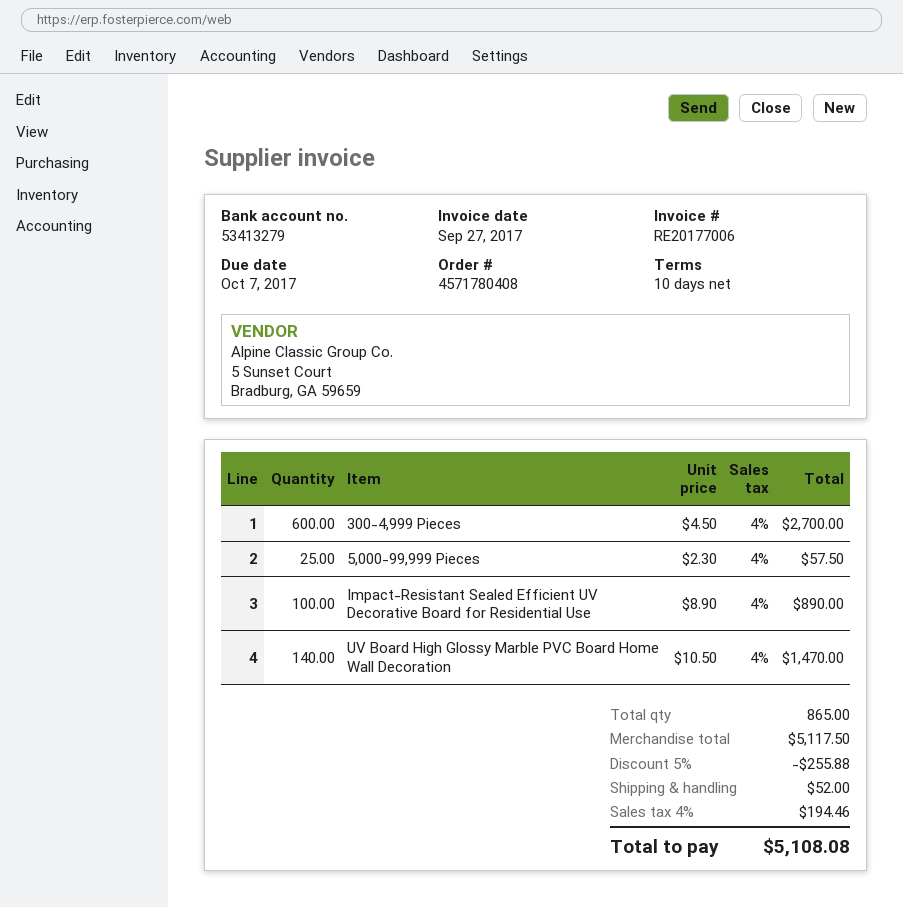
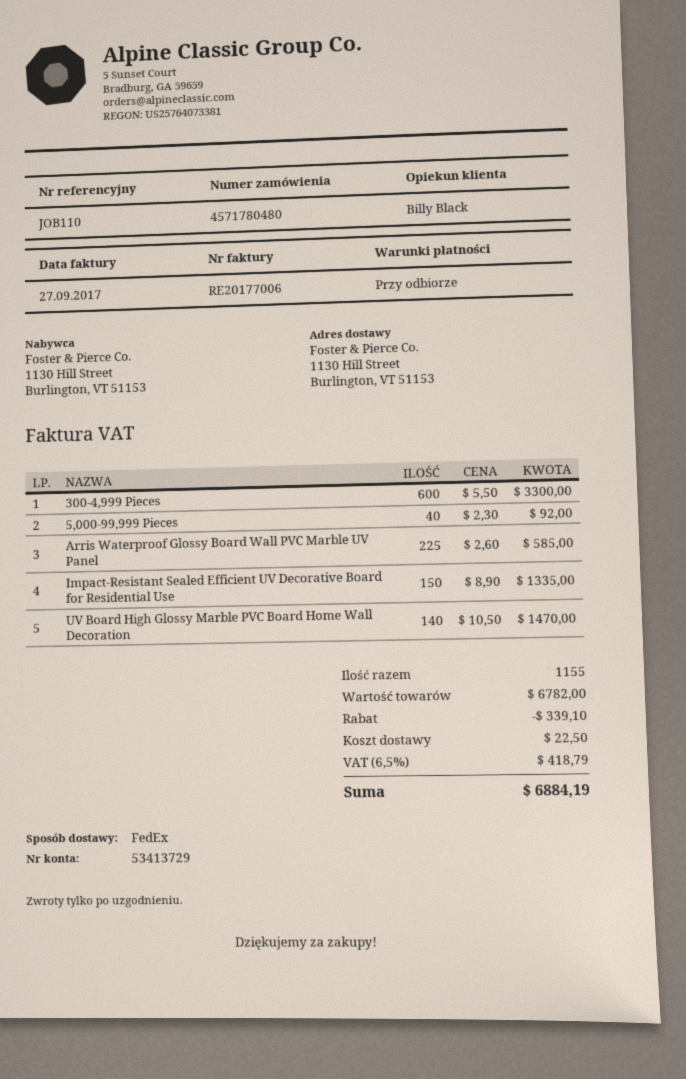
order number: 4571780408 -> 4571780480
payment terms: 10 days -> on receipt
bank account: 53413279 -> 53413729
300-4,999 Pieces: 600 x 4.50 = 2700.00 -> 600 x 5.50 = 3300.00
5,000-99,999 Pieces: 25 x 2.30 = 57.50 -> 40 x 2.30 = 92.00
Impact-Resistant Sealed Efficient UV Decorative Board for Residential Use: 100 x 8.90 = 890.00 -> 150 x 8.90 = 1335.00
Arris Waterproof Glossy Board Wall PVC Marble UV Panel: none -> 225 x 2.60 = 585.00
total quantity: 865 -> 1155
subtotal: 5117.50 -> 6782.00
discount: 255.88 -> 339.10
shipping: 52.00 -> 22.50
tax: 4% = 194.46 -> 6.5% = 418.79
total: 5108.08 -> 6884.19

